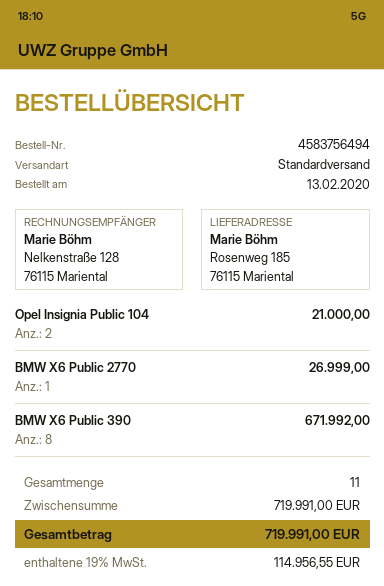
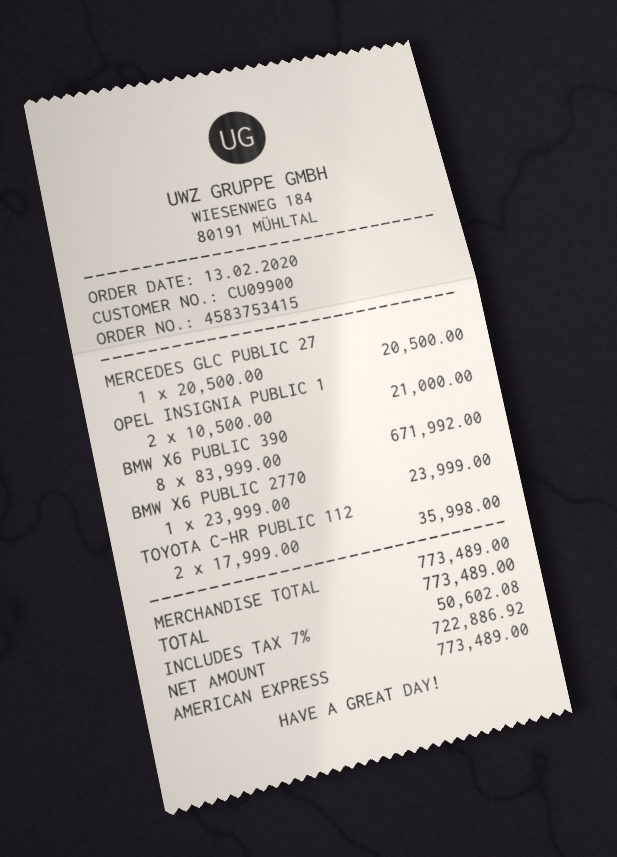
order number: 4583756494 -> 4583753415
BMW X6 Public 2770: 1 for 26999.00 -> 1 for 23999.00
MERCEDES GLC PUBLIC 27: none -> 1 for 20500.00
TOYOTA C-HR PUBLIC 112: none -> 2 for 35998.00
subtotal: 719991.00 -> 773489.00
tax: 19% = 114956.55 -> 7% = 50602.08
total: 719991.00 -> 773489.00

